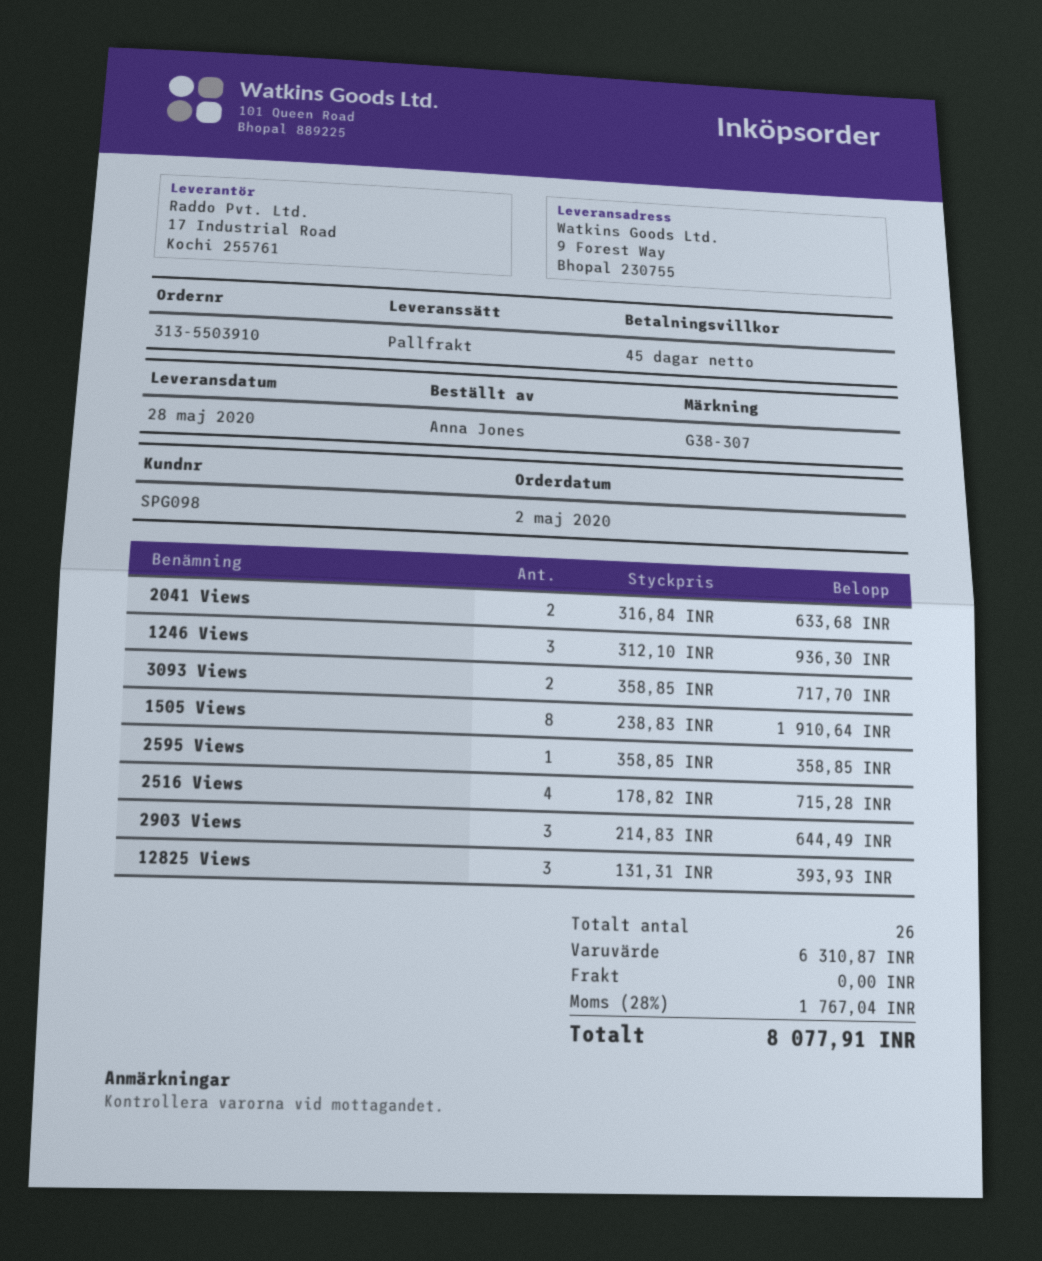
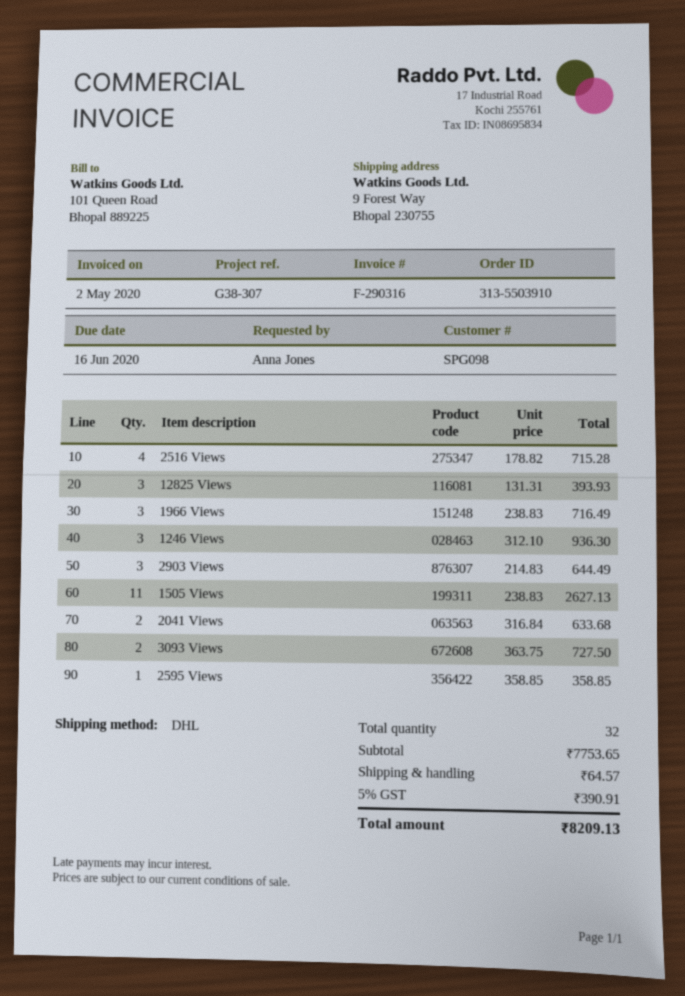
shipping method: pallet freight -> DHL
3093 Views: 2 x 358.85 = 717.70 -> 2 x 363.75 = 727.50
1505 Views: 8 x 238.83 = 1910.64 -> 11 x 238.83 = 2627.13
1966 Views: none -> 3 x 238.83 = 716.49
total quantity: 26 -> 32
subtotal: 6310.87 -> 7753.65
shipping: 0.00 -> 64.57
tax: 28% = 1767.04 -> 5% = 390.91
total: 8077.91 -> 8209.13

